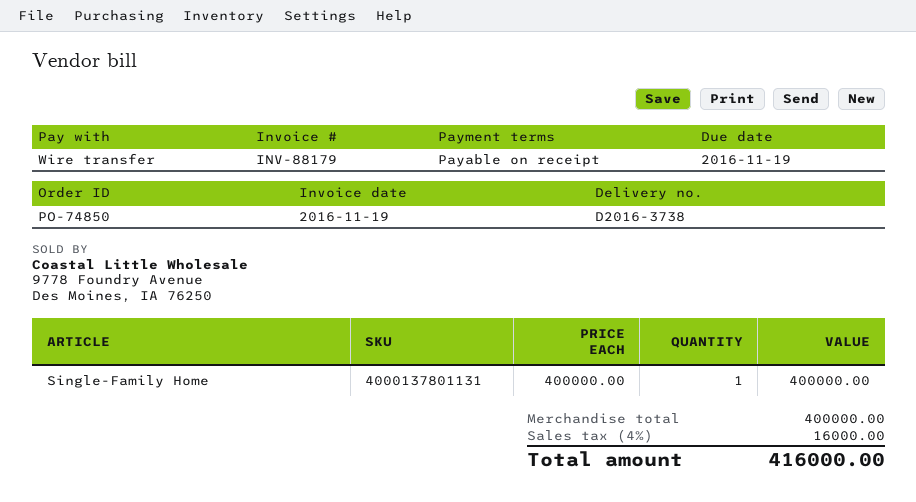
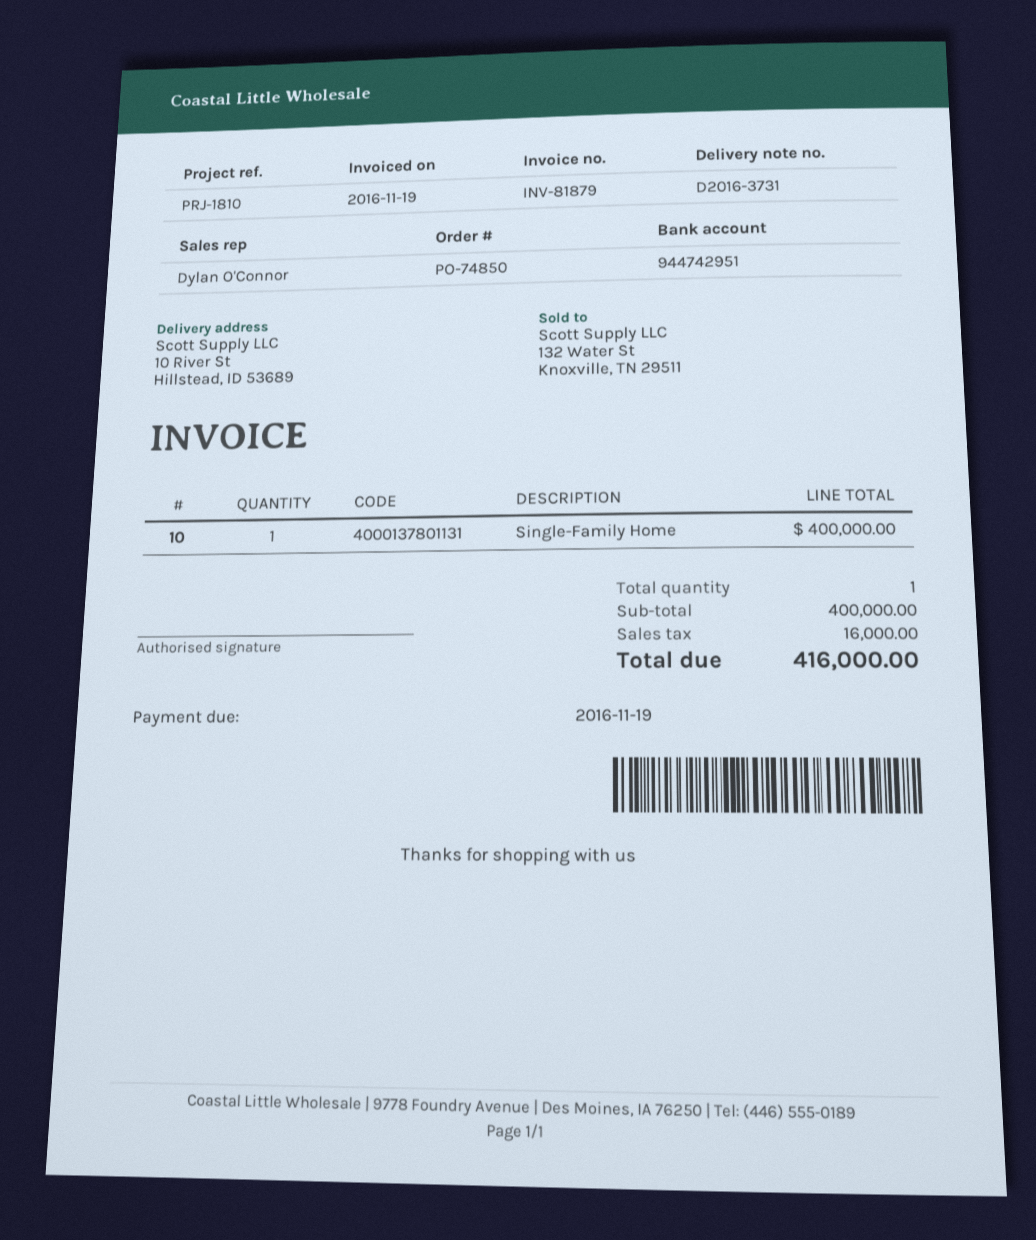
delivery note number: D2016-3738 -> D2016-3731
invoice number: INV-88179 -> INV-81879

